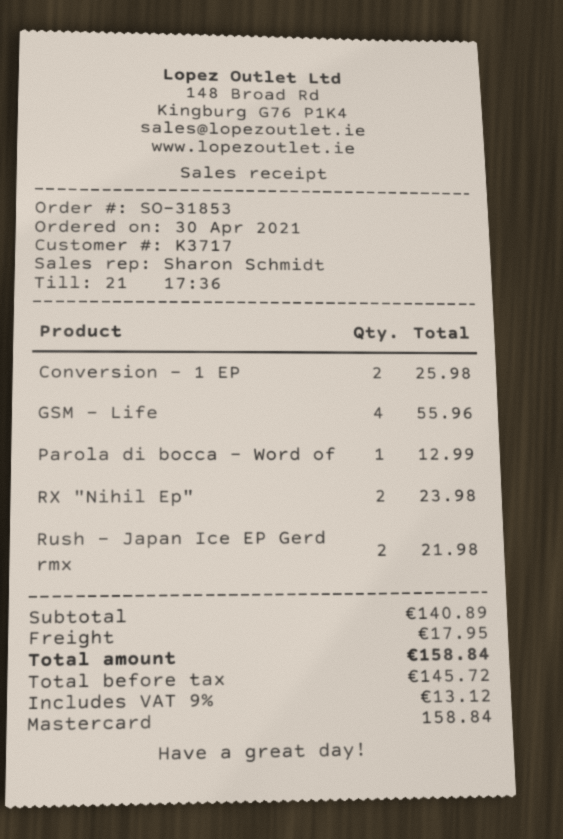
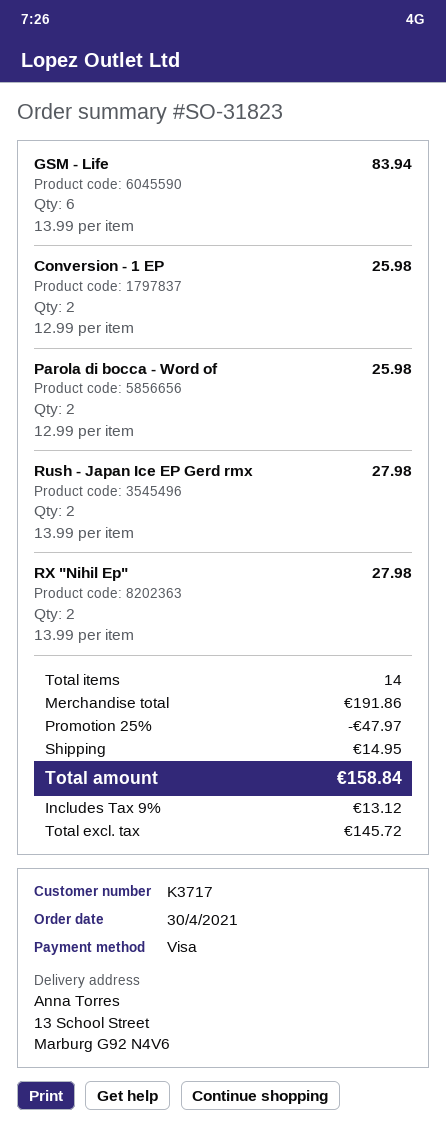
order number: SO-31853 -> SO-31823
payment method: Mastercard -> Visa
GSM - Life: 4 for 55.96 -> 6 for 83.94
Parola di bocca - Word of: 1 for 12.99 -> 2 for 25.98
RX "Nihil Ep": 2 for 23.98 -> 2 for 27.98
Rush - Japan Ice EP Gerd rmx: 2 for 21.98 -> 2 for 27.98
subtotal: 140.89 -> 191.86
discount: none -> 25% = 47.97
shipping: 17.95 -> 14.95

